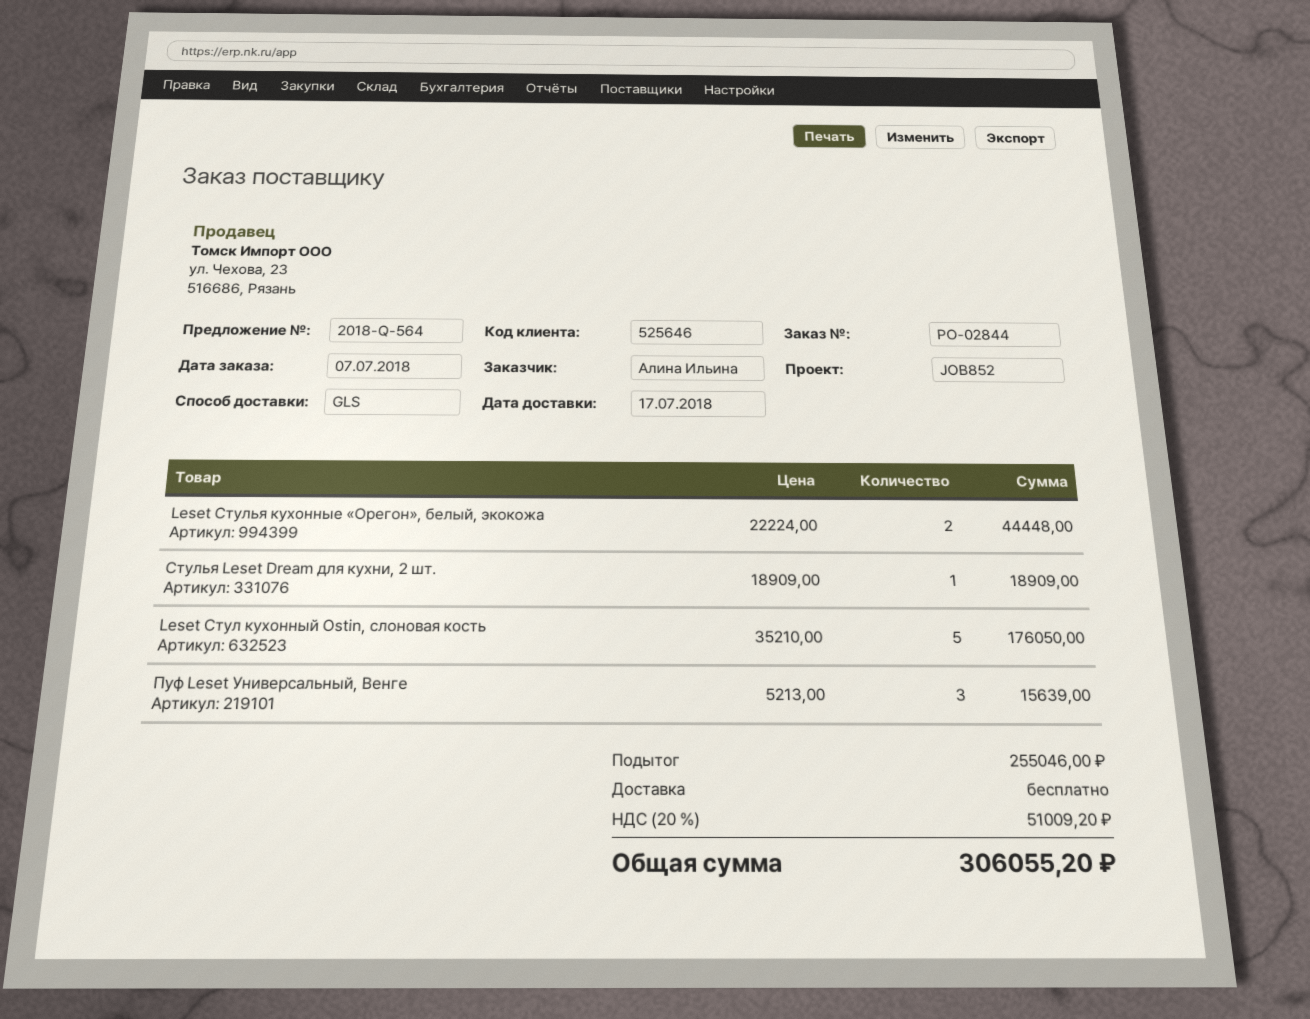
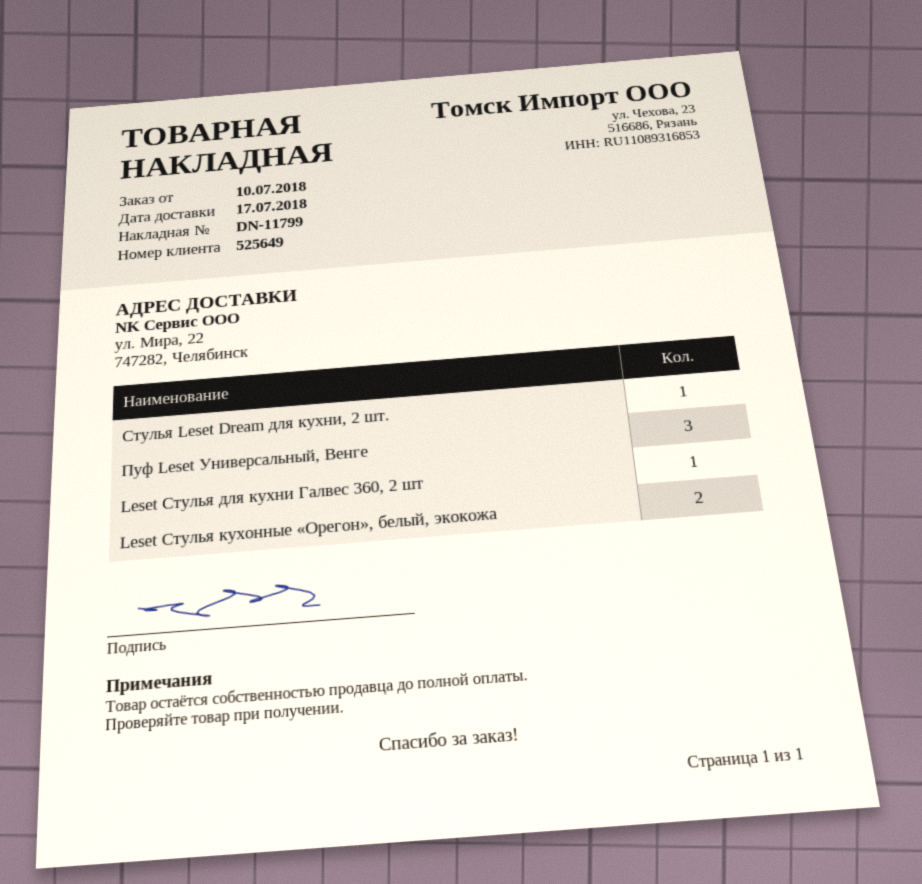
order date: 2018-07-07 -> 2018-07-10
customer number: 525646 -> 525649
Leset Стул кухонный Ostin, слоновая кость: 5 -> none
Leset Стулья для кухни Галвес 360, 2 шт: none -> 1

